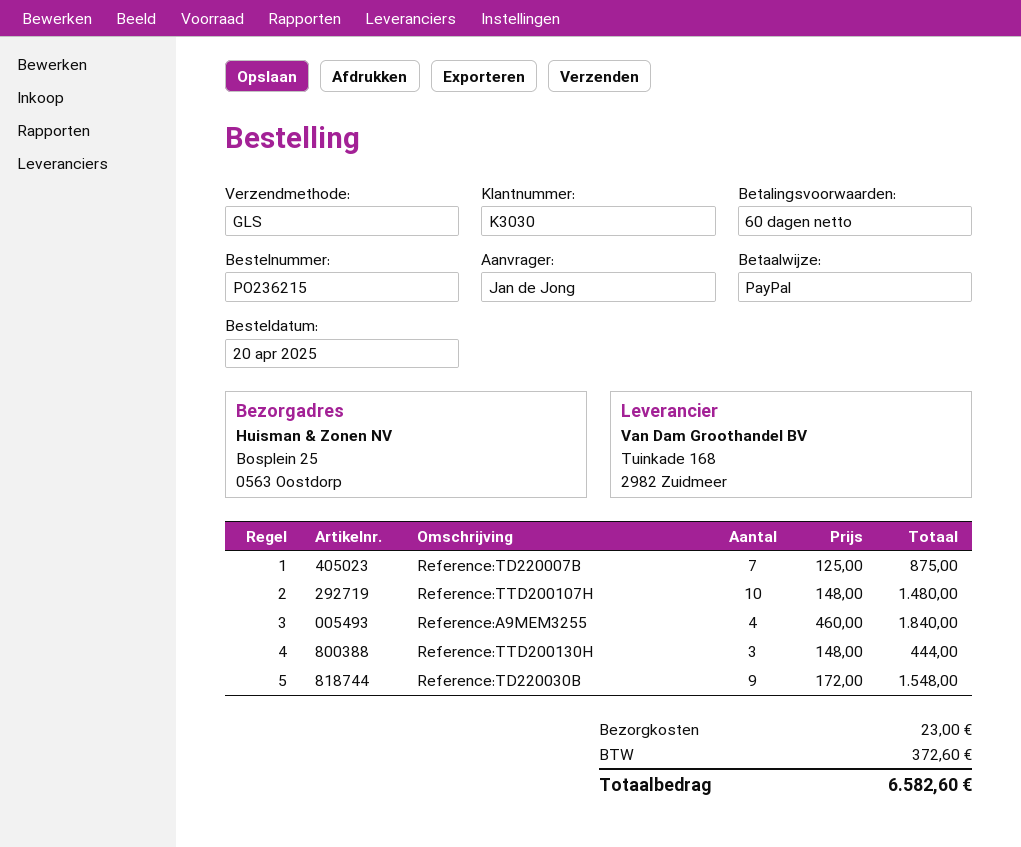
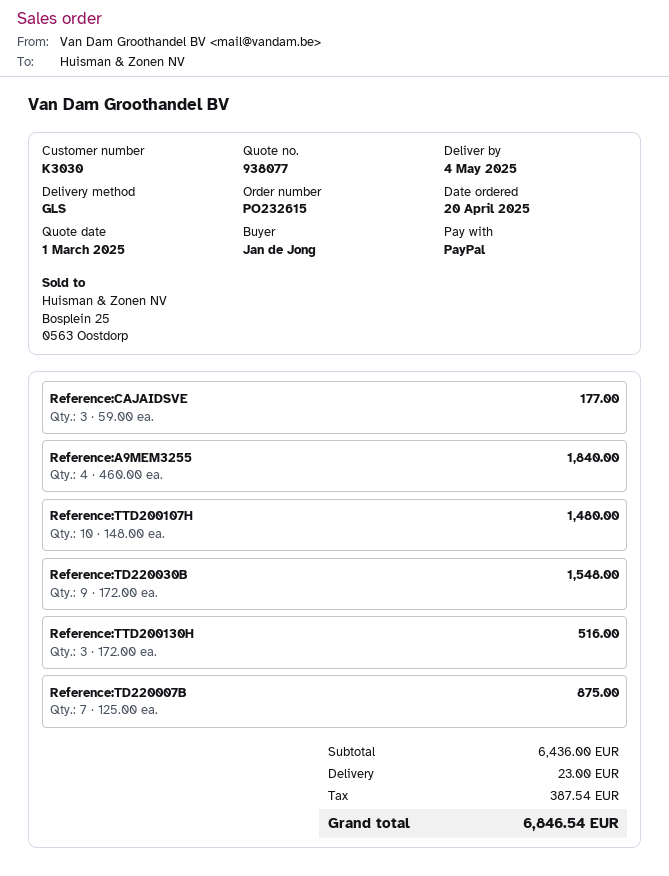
order number: PO236215 -> PO232615
Reference:TTD200130H: 3 x 148.00 = 444.00 -> 3 x 172.00 = 516.00
Reference:CAJAIDSVE: none -> 3 x 59.00 = 177.00
tax: 372.60 -> 387.54
total: 6582.60 -> 6846.54

